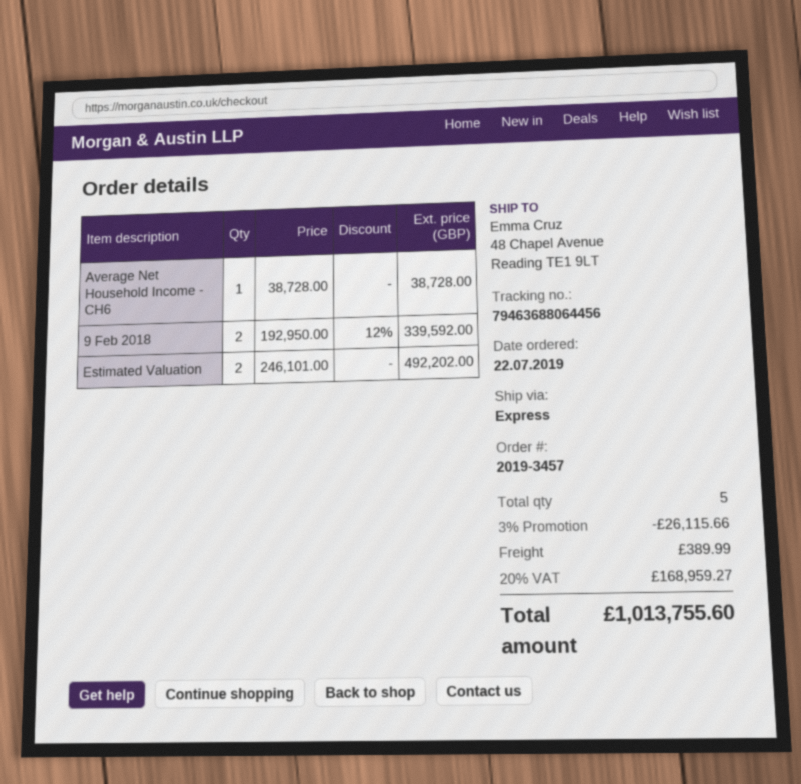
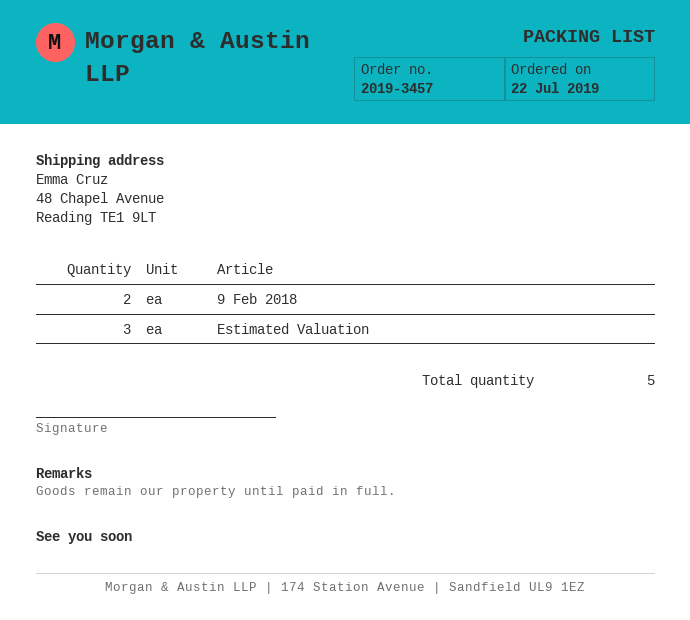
Average Net Household Income - CH6: 1 -> none
Estimated Valuation: 2 -> 3

